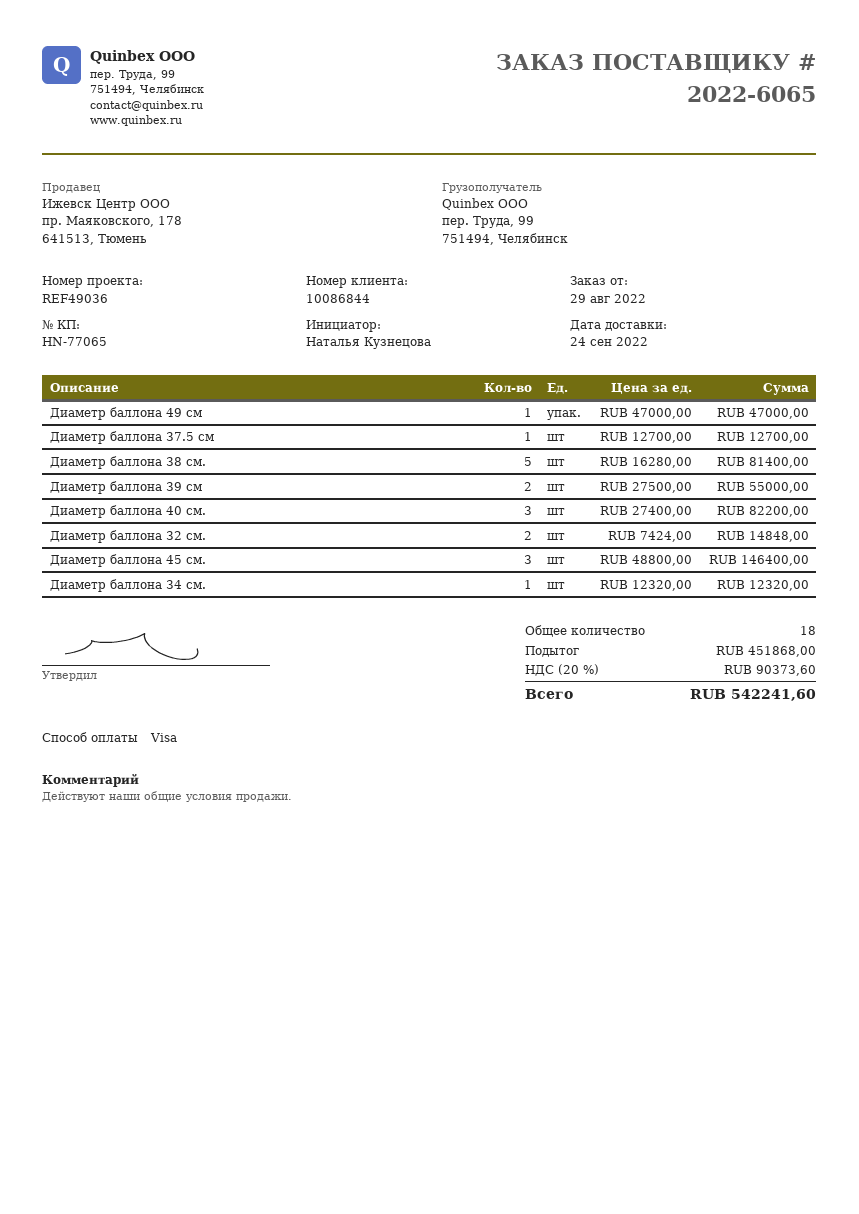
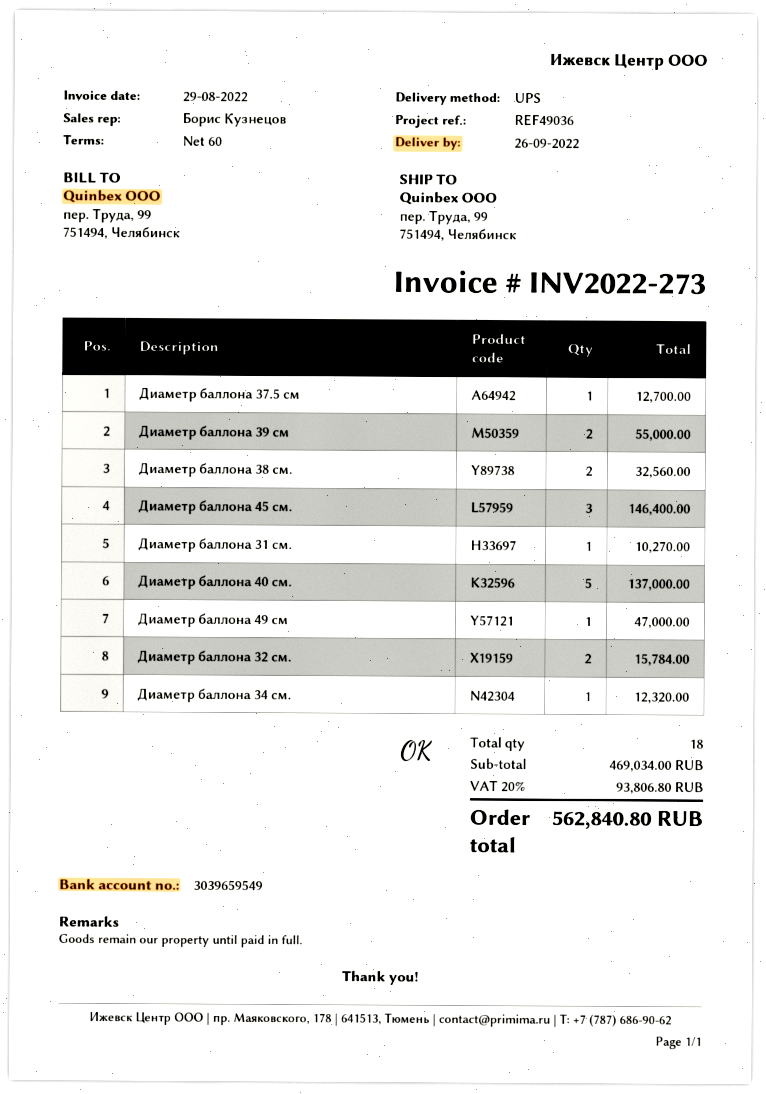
delivery date: 2022-09-24 -> 2022-09-26
Диаметр баллона 38 см.: 5 for 81400.00 -> 2 for 32560.00
Диаметр баллона 40 см.: 3 for 82200.00 -> 5 for 137000.00
Диаметр баллона 32 см.: 2 for 14848.00 -> 2 for 15784.00
Диаметр баллона 31 см.: none -> 1 for 10270.00
subtotal: 451868.00 -> 469034.00
tax: 20% = 90373.60 -> 20% = 93806.80
total: 542241.60 -> 562840.80

